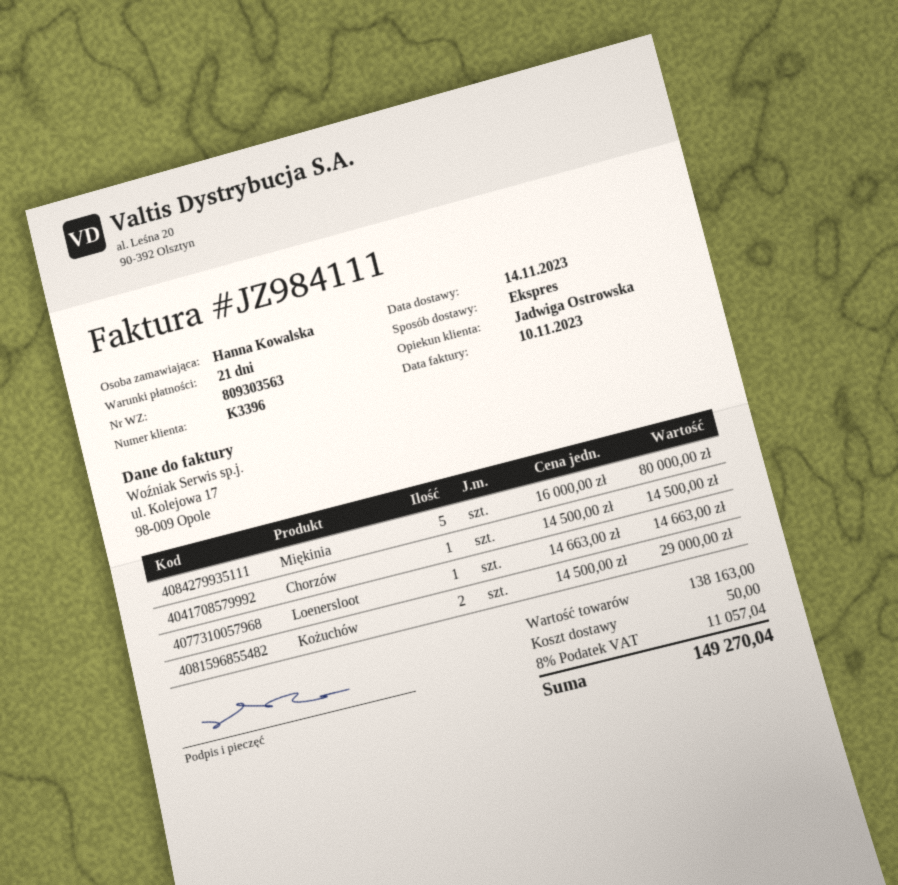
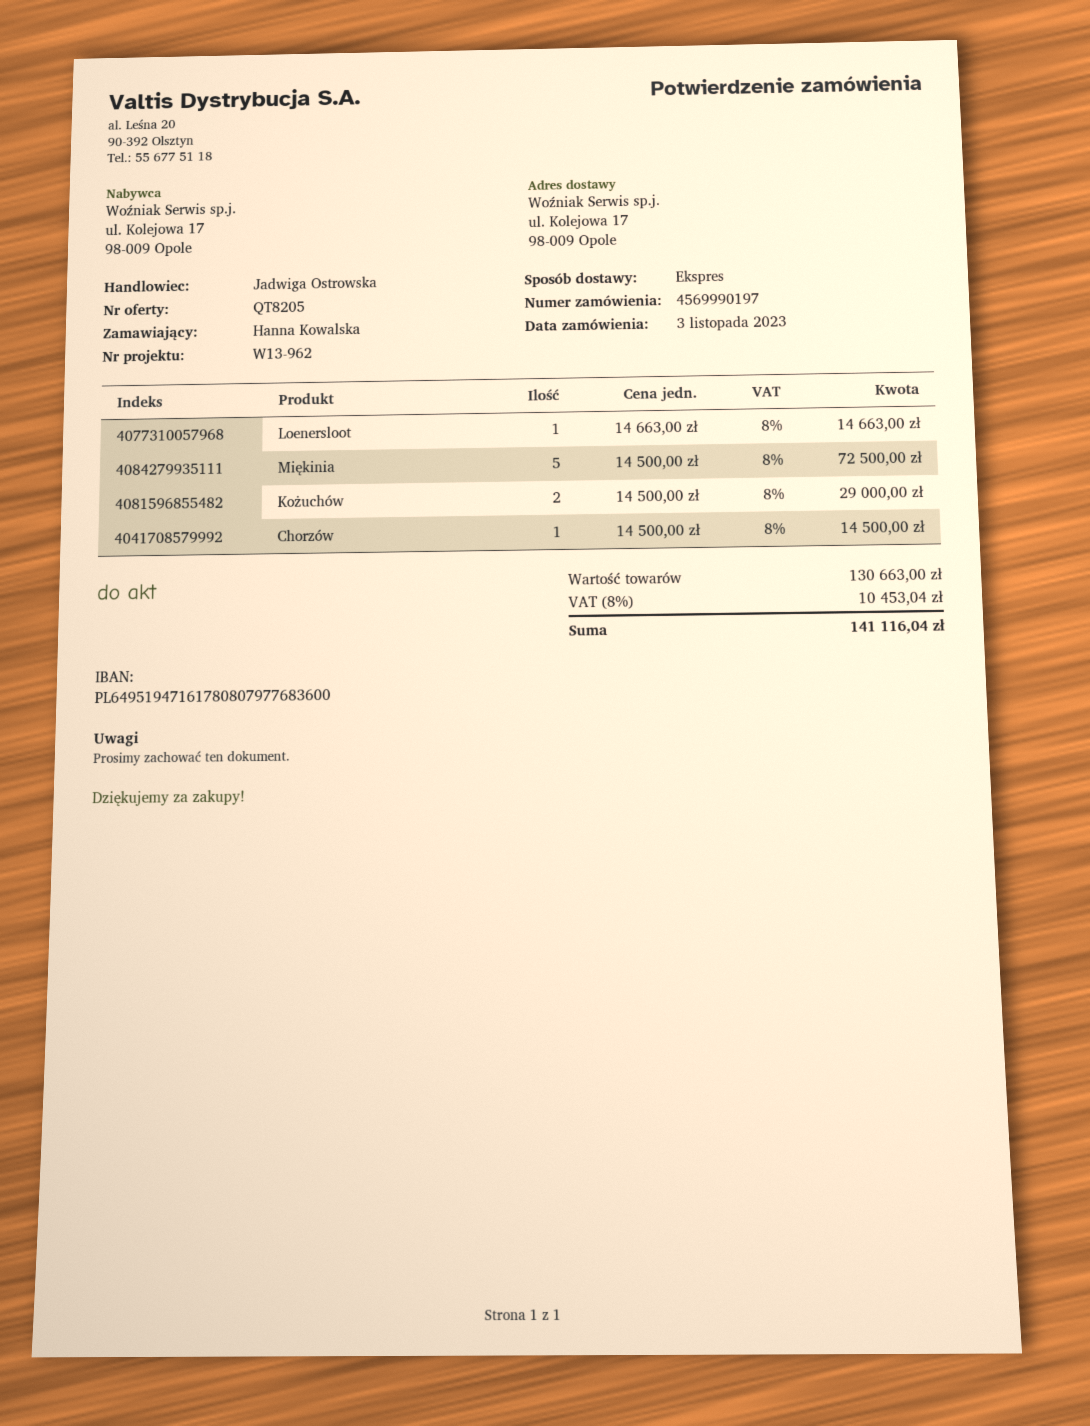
Miękinia: 5 x 16000.00 = 80000.00 -> 5 x 14500.00 = 72500.00
subtotal: 138163.00 -> 130663.00
shipping: 50.00 -> none
tax: 8% = 11057.04 -> 8% = 10453.04
total: 149270.04 -> 141116.04

